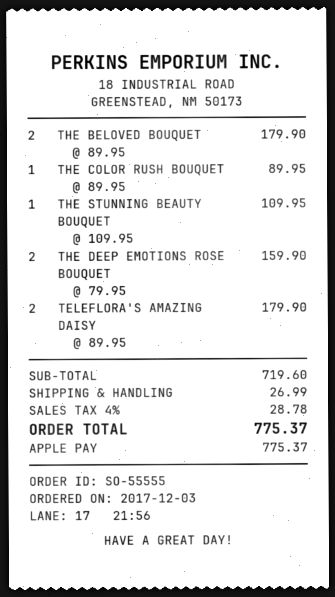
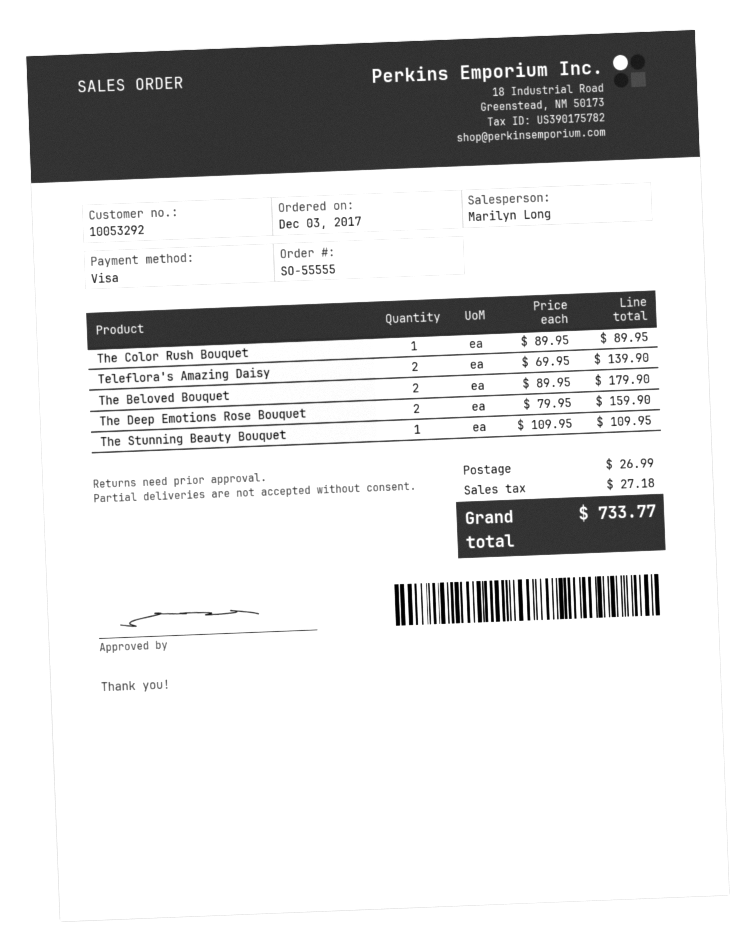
payment method: Apple Pay -> Visa
TELEFLORA'S AMAZING DAISY: 2 x 89.95 = 179.90 -> 2 x 69.95 = 139.90
tax: 28.78 -> 27.18
total: 775.37 -> 733.77

